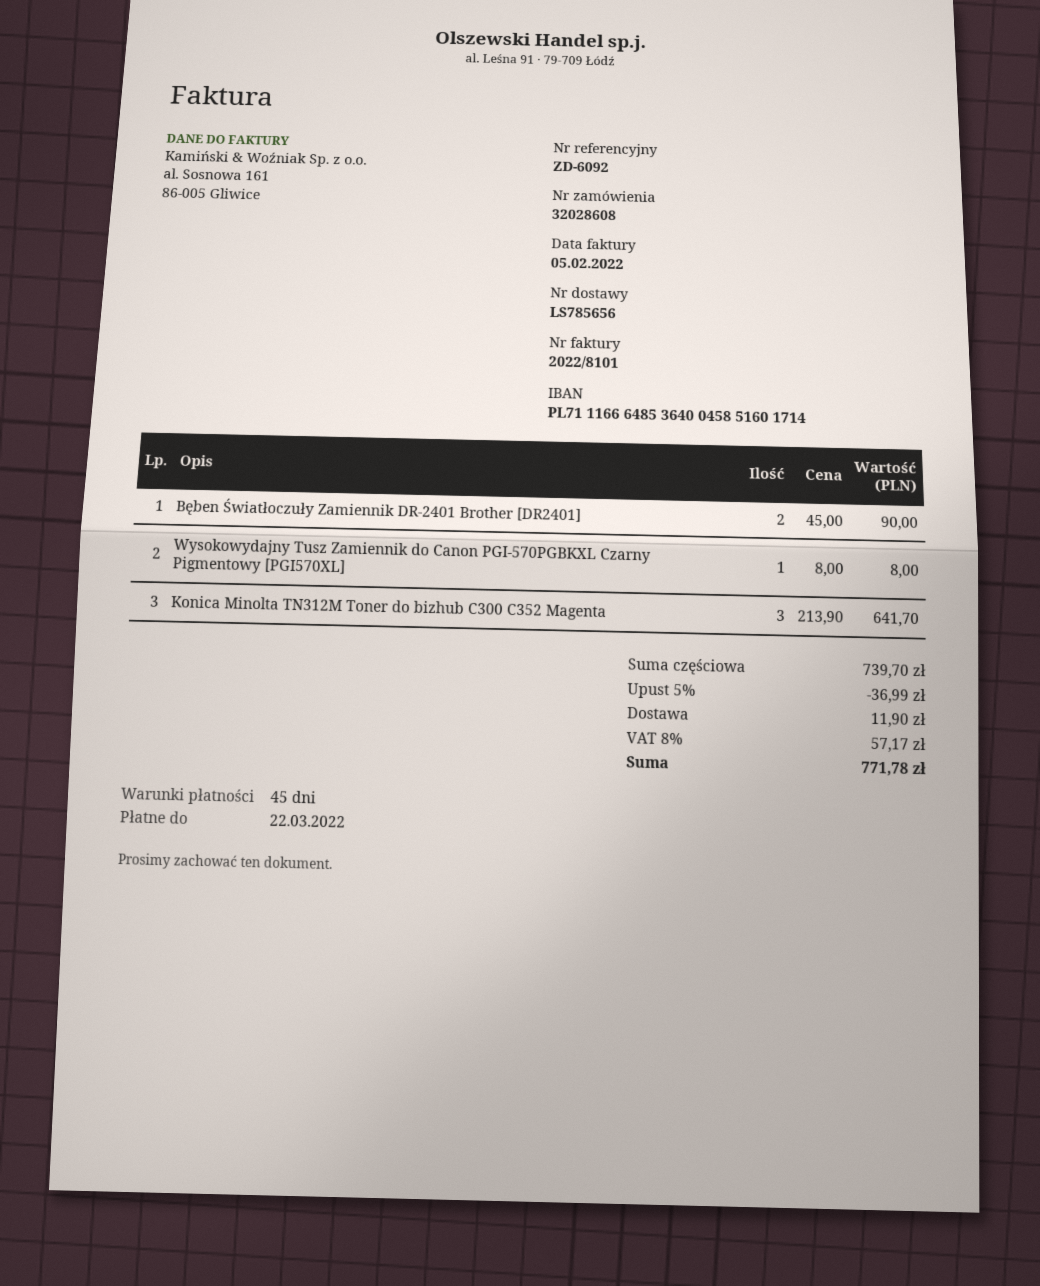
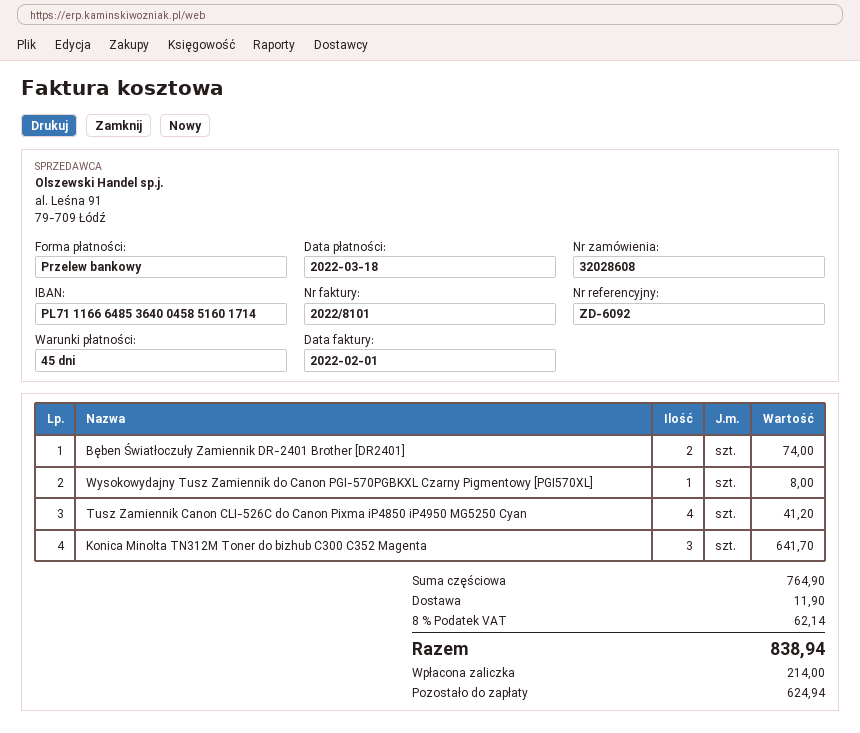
invoice date: 2022-02-05 -> 2022-02-01
due date: 2022-03-22 -> 2022-03-18
Bęben Światłoczuły Zamiennik DR-2401 Brother [DR2401]: 2 for 90.00 -> 2 for 74.00
Tusz Zamiennik Canon CLI-526C do Canon Pixma iP4850 iP4950 MG5250 Cyan: none -> 4 for 41.20
subtotal: 739.70 -> 764.90
discount: 5% = 36.99 -> none
tax: 8% = 57.17 -> 8% = 62.14
total: 771.78 -> 838.94

